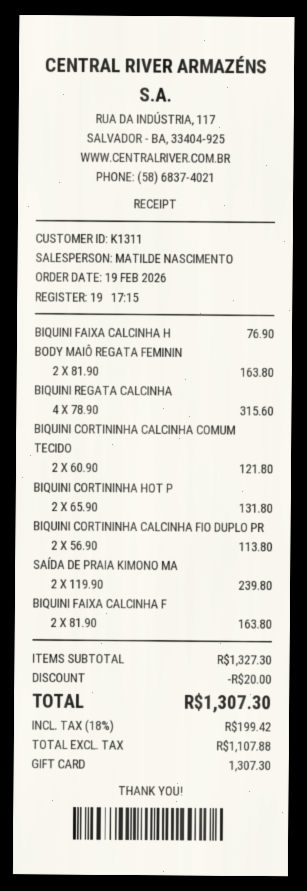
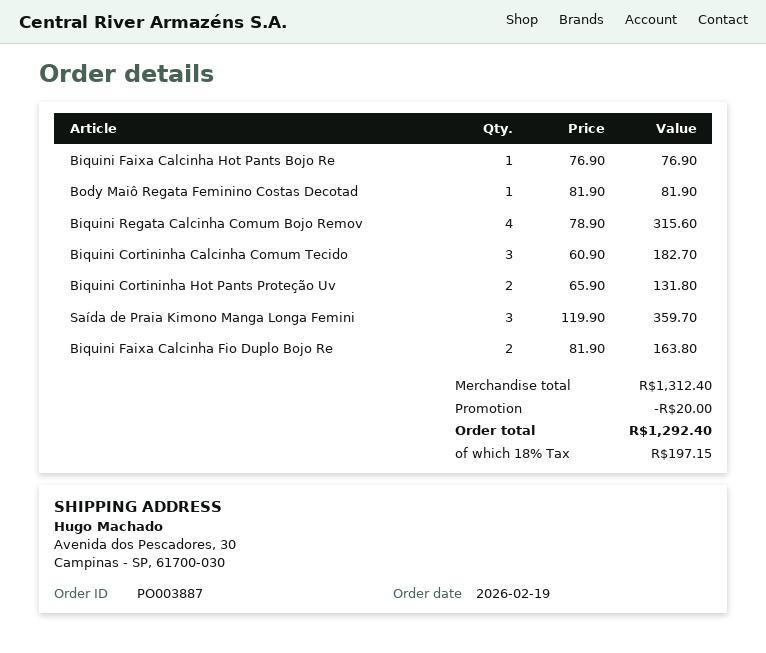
BODY MAIÔ REGATA FEMININ: 2 x 81.90 = 163.80 -> 1 x 81.90 = 81.90
BIQUINI CORTININHA CALCINHA COMUM TECIDO: 2 x 60.90 = 121.80 -> 3 x 60.90 = 182.70
BIQUINI CORTININHA CALCINHA FIO DUPLO PR: 2 x 56.90 = 113.80 -> none
SAÍDA DE PRAIA KIMONO MA: 2 x 119.90 = 239.80 -> 3 x 119.90 = 359.70
subtotal: 1327.30 -> 1312.40
tax: 18% = 199.42 -> 18% = 197.15
total: 1307.30 -> 1292.40

